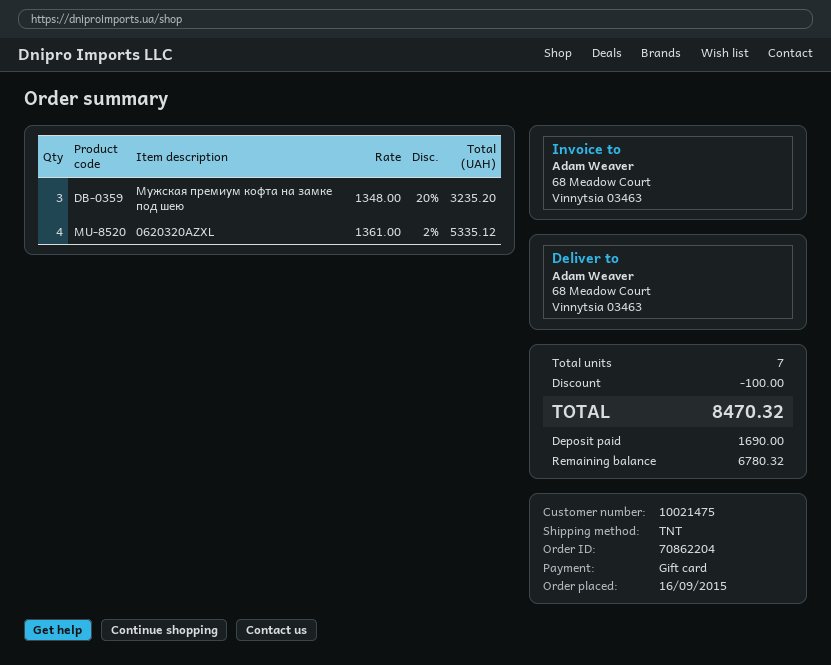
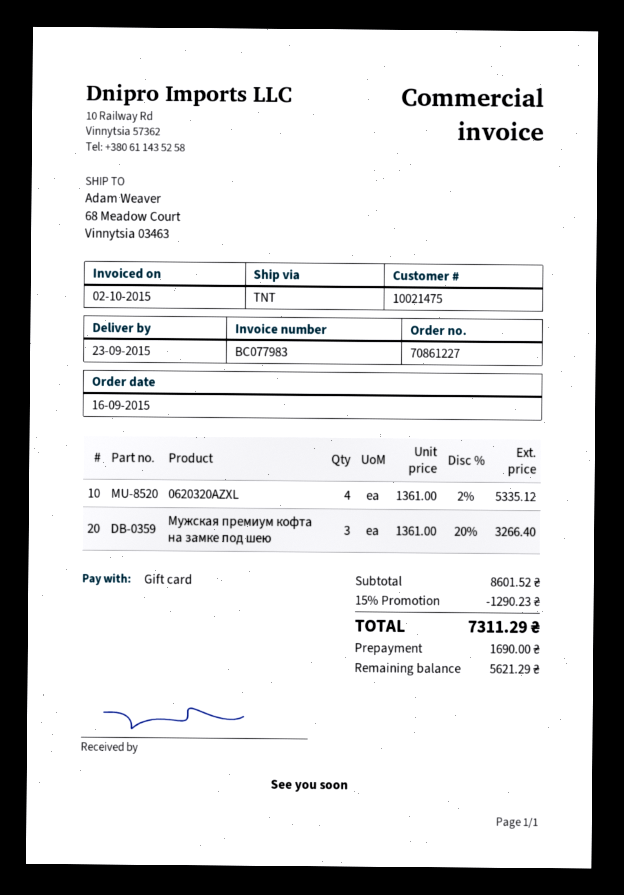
order number: 70862204 -> 70861227
Мужская премиум кофта на замке под шею: 3 x 1348.00 - 20% = 3235.20 -> 3 x 1361.00 - 20% = 3266.40
discount: 100.00 -> 1290.23
total: 8470.32 -> 7311.29
balance: 6780.32 -> 5621.29

